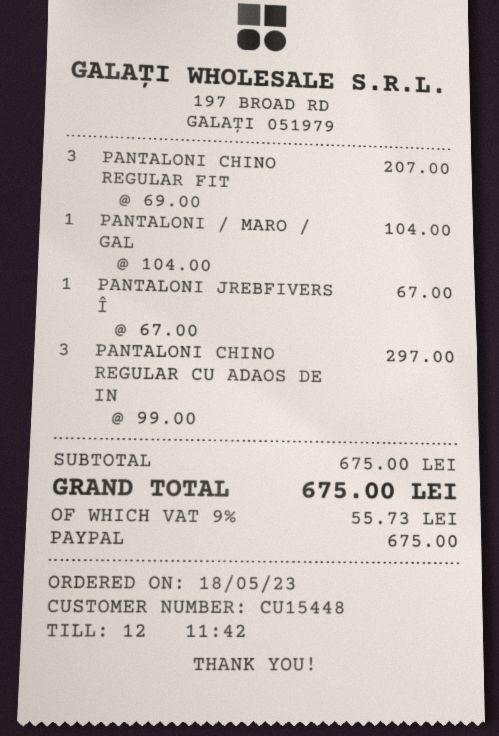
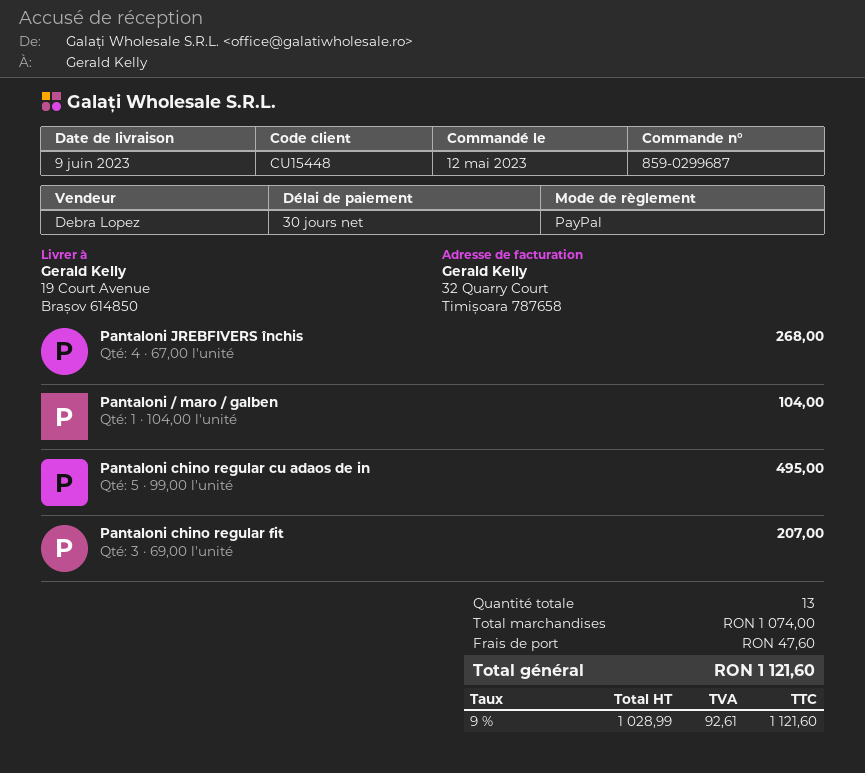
order date: 2023-05-18 -> 2023-05-12
PANTALONI JREBFIVERS Î: 1 x 67.00 = 67.00 -> 4 x 67.00 = 268.00
PANTALONI CHINO REGULAR CU ADAOS DE IN: 3 x 99.00 = 297.00 -> 5 x 99.00 = 495.00
subtotal: 675.00 -> 1074.00
shipping: none -> 47.60
tax: 9% = 55.73 -> 9% = 92.61
total: 675.00 -> 1121.60

